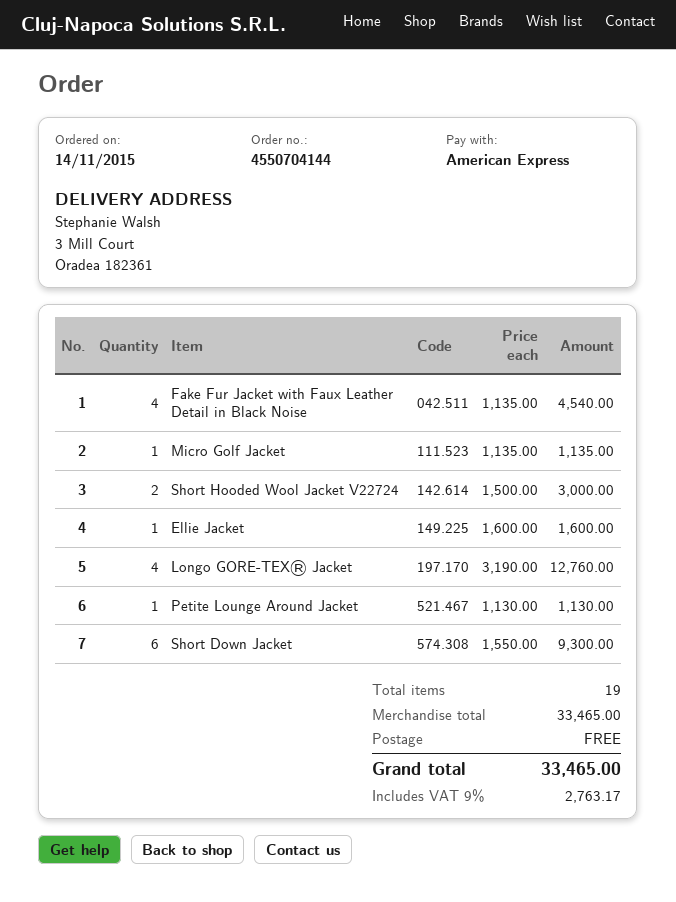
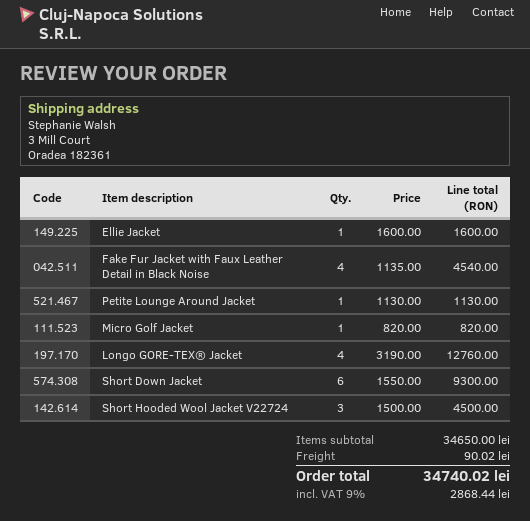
Micro Golf Jacket: 1 x 1135.00 = 1135.00 -> 1 x 820.00 = 820.00
Short Hooded Wool Jacket V22724: 2 x 1500.00 = 3000.00 -> 3 x 1500.00 = 4500.00
subtotal: 33465.00 -> 34650.00
shipping: 0.00 -> 90.02
tax: 9% = 2763.17 -> 9% = 2868.44
total: 33465.00 -> 34740.02

